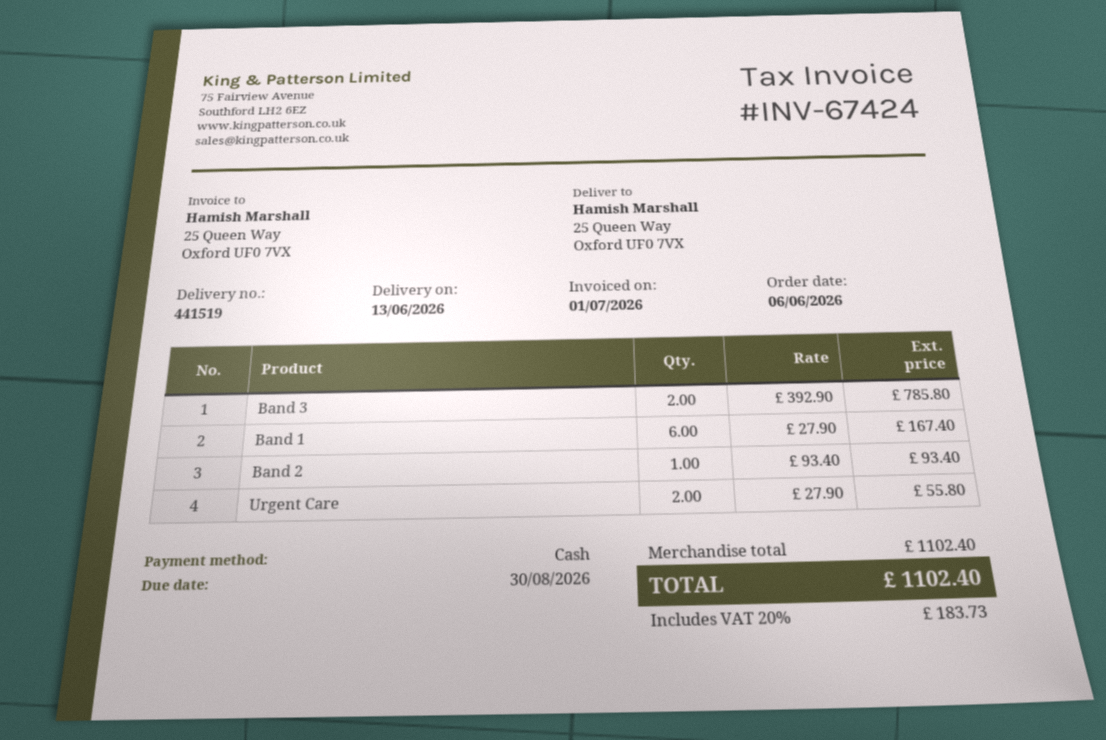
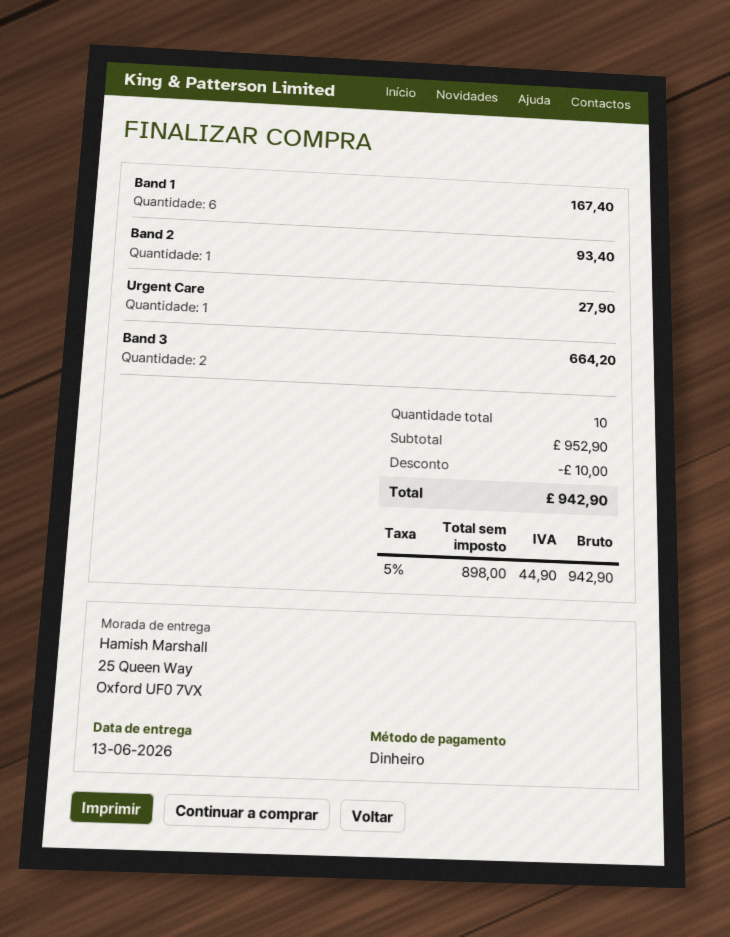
Band 3: 2 for 785.80 -> 2 for 664.20
Urgent Care: 2 for 55.80 -> 1 for 27.90
subtotal: 1102.40 -> 952.90
discount: none -> 10.00
tax: 20% = 183.73 -> 5% = 44.90
total: 1102.40 -> 942.90

